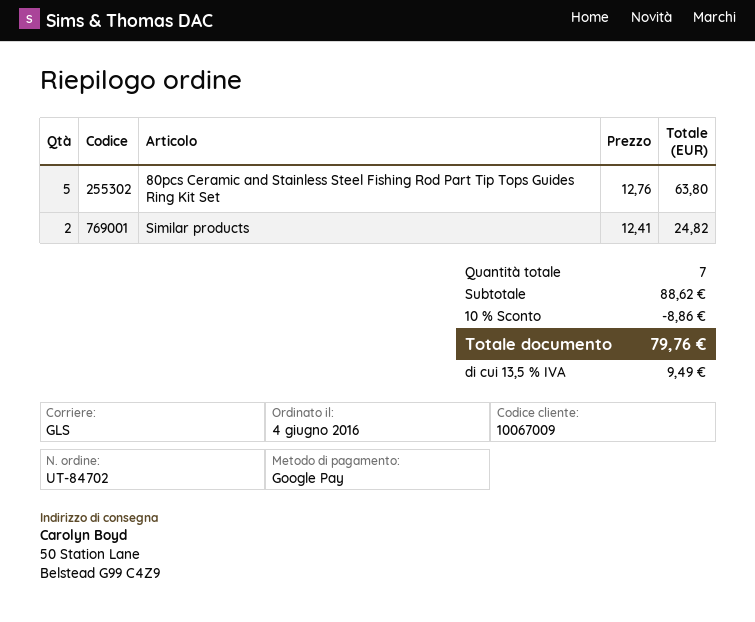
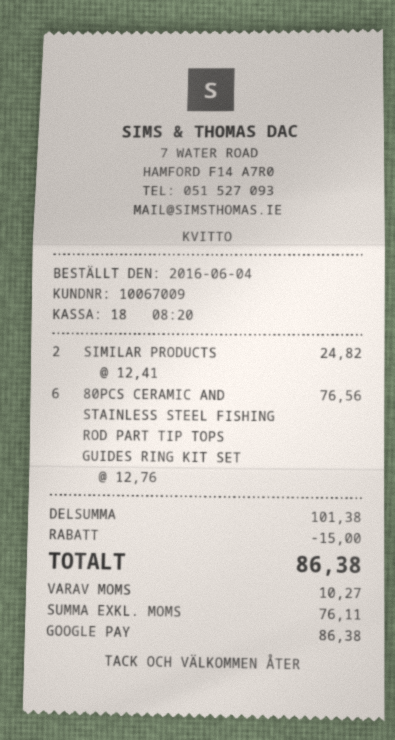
80pcs Ceramic and Stainless Steel Fishing Rod Part Tip Tops Guides Ring Kit Set: 5 x 12.76 = 63.80 -> 6 x 12.76 = 76.56
subtotal: 88.62 -> 101.38
discount: 8.86 -> 15.00
tax: 9.49 -> 10.27
total: 79.76 -> 86.38

